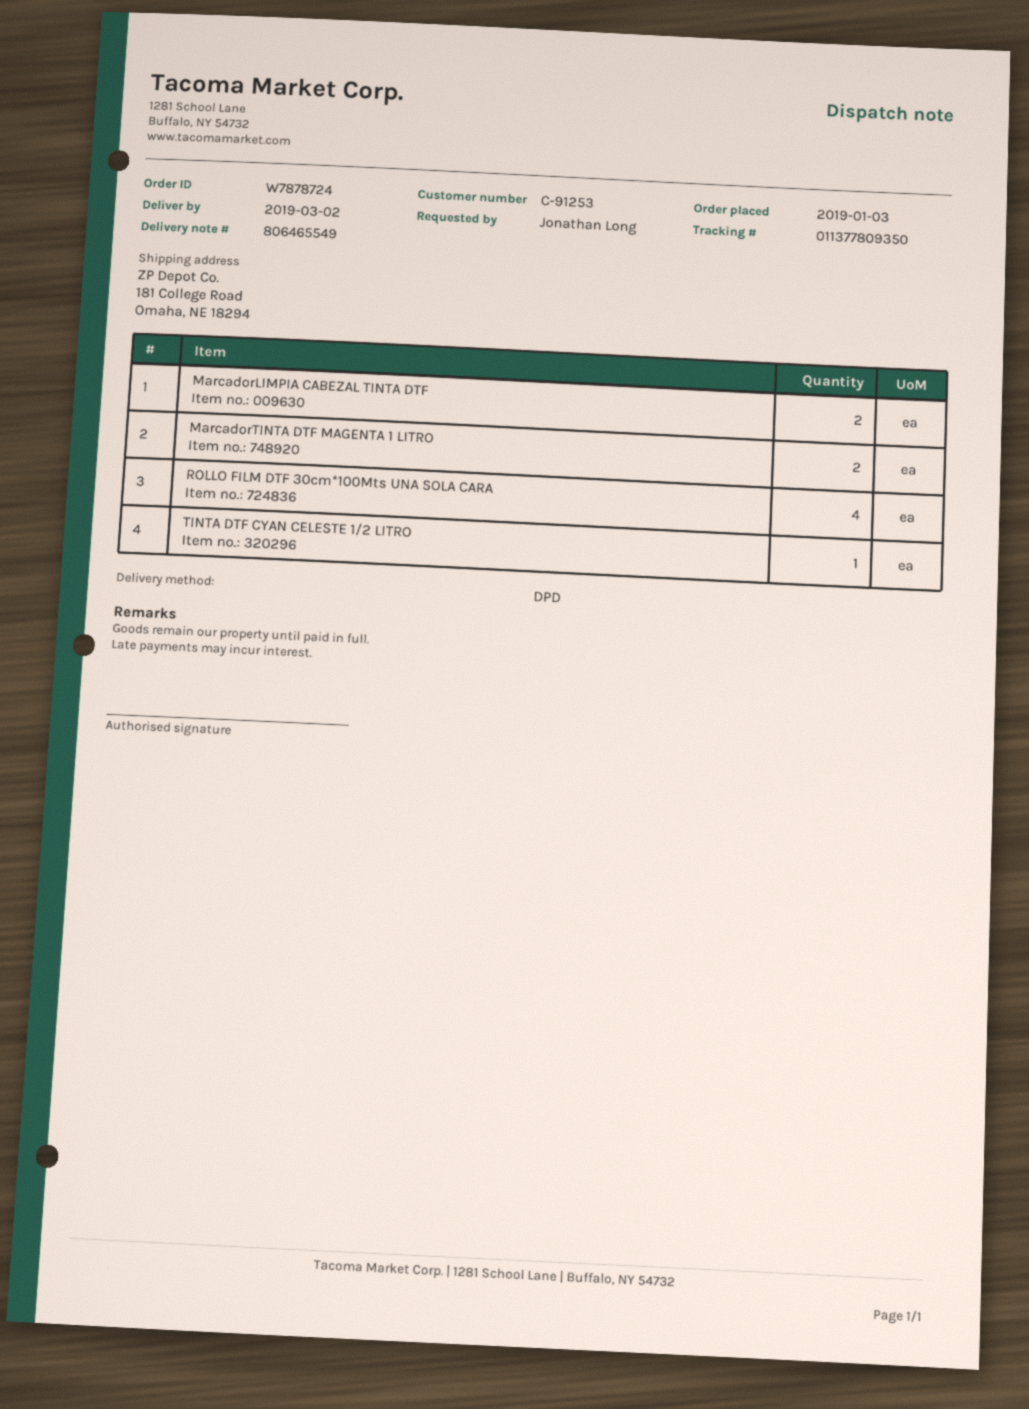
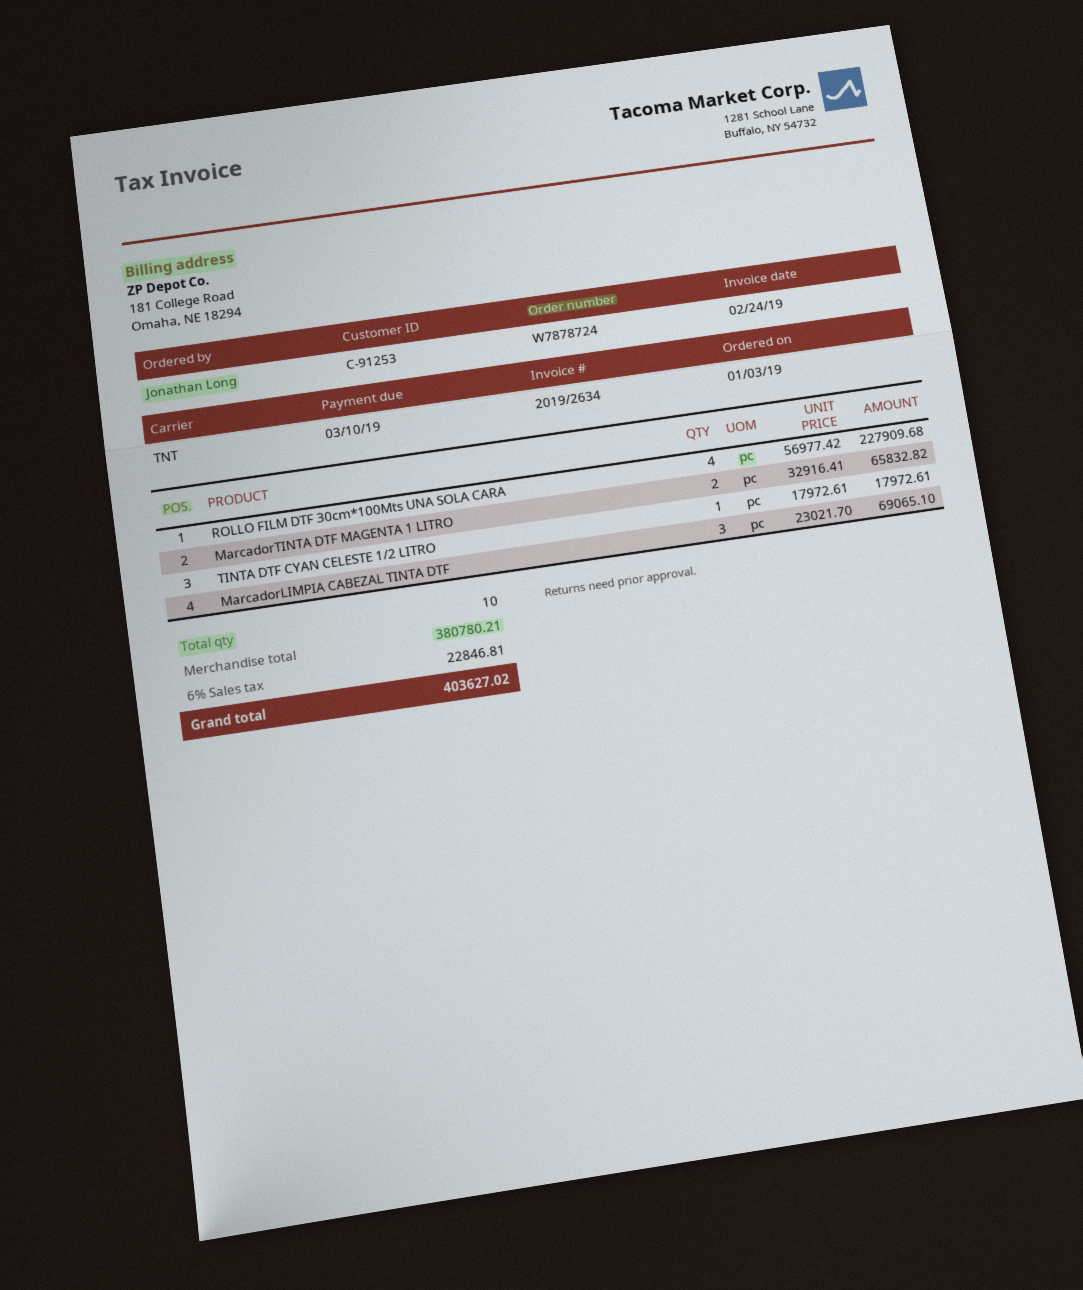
shipping method: DPD -> TNT
MarcadorLIMPIA CABEZAL TINTA DTF: 2 -> 3

